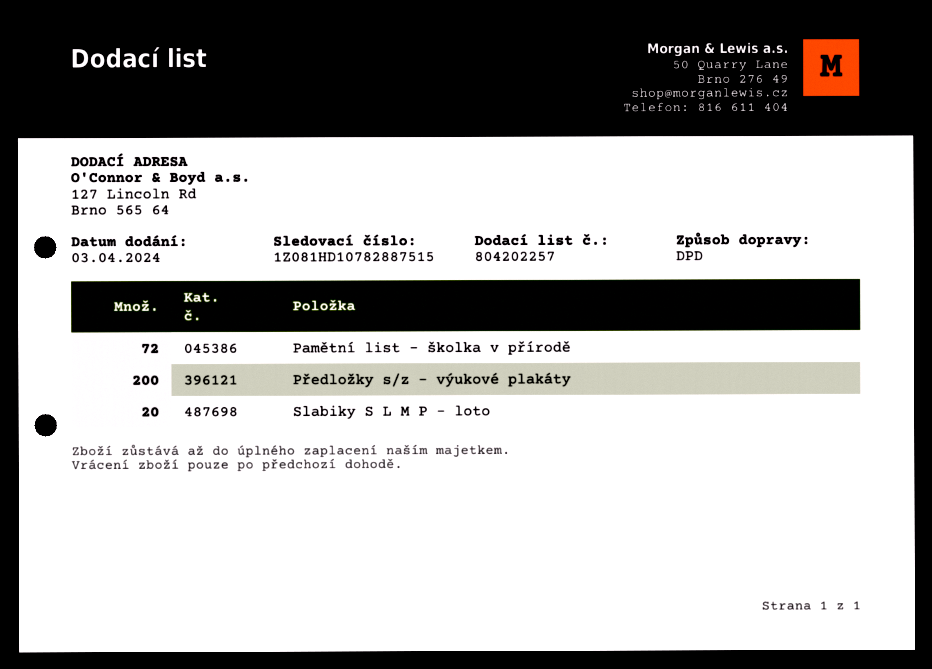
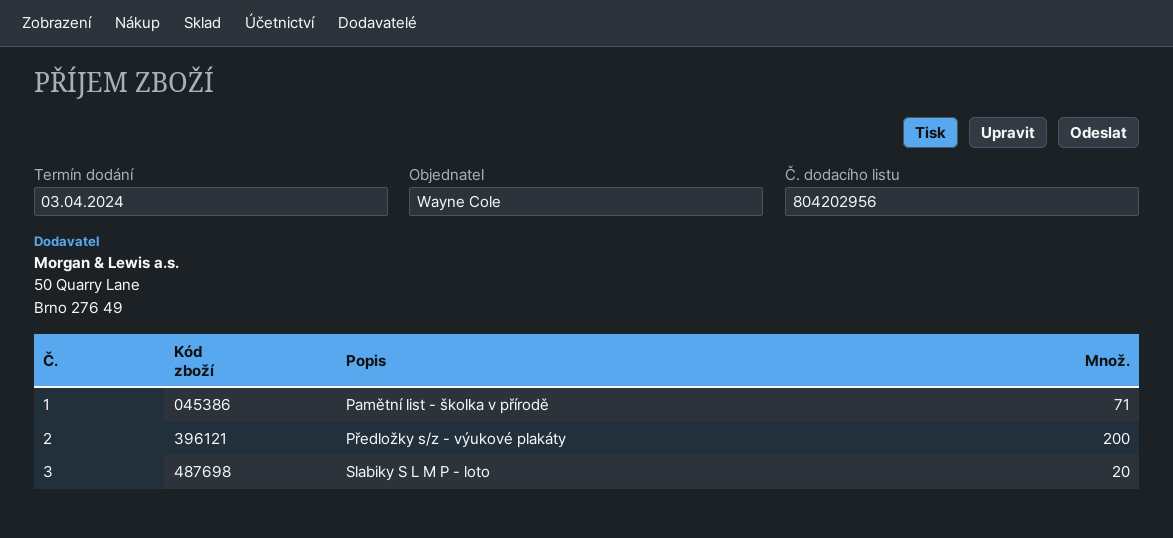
delivery note number: 804202257 -> 804202956
Pamětní list - školka v přírodě: 72 -> 71

